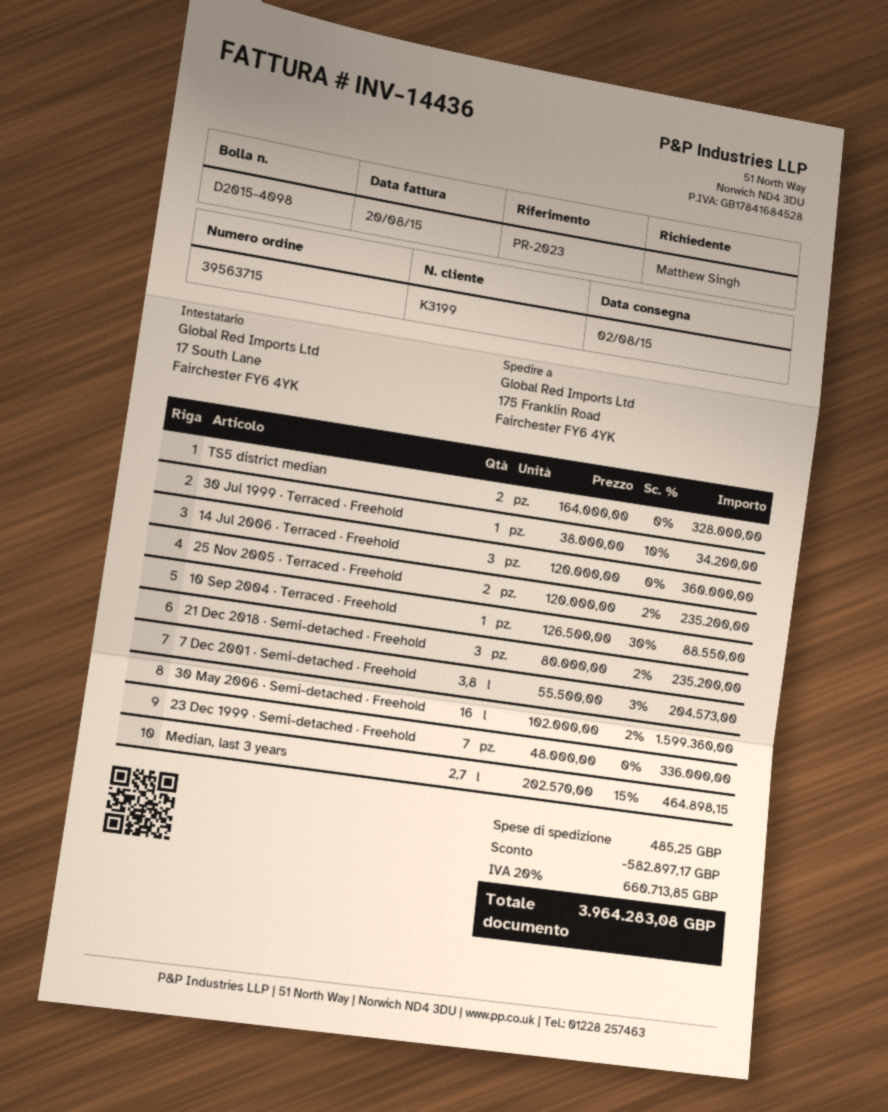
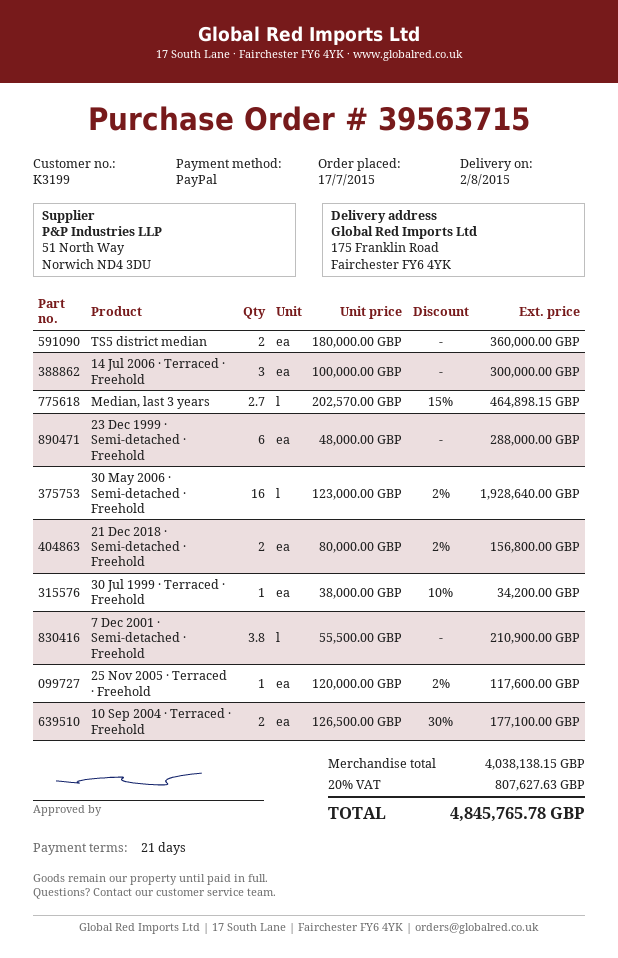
TS5 district median: 2 x 164000.00 = 328000.00 -> 2 x 180000.00 = 360000.00
14 Jul 2006 · Terraced · Freehold: 3 x 120000.00 = 360000.00 -> 3 x 100000.00 = 300000.00
25 Nov 2005 · Terraced · Freehold: 2 x 120000.00 - 2% = 235200.00 -> 1 x 120000.00 - 2% = 117600.00
10 Sep 2004 · Terraced · Freehold: 1 x 126500.00 - 30% = 88550.00 -> 2 x 126500.00 - 30% = 177100.00
21 Dec 2018 · Semi-detached · Freehold: 3 x 80000.00 - 2% = 235200.00 -> 2 x 80000.00 - 2% = 156800.00
7 Dec 2001 · Semi-detached · Freehold: 3.8 x 55500.00 - 3% = 204573.00 -> 3.8 x 55500.00 = 210900.00
30 May 2006 · Semi-detached · Freehold: 16 x 102000.00 - 2% = 1599360.00 -> 16 x 123000.00 - 2% = 1928640.00
23 Dec 1999 · Semi-detached · Freehold: 7 x 48000.00 = 336000.00 -> 6 x 48000.00 = 288000.00
discount: 582897.17 -> none
shipping: 485.25 -> none
tax: 20% = 660713.85 -> 20% = 807627.63
total: 3964283.08 -> 4845765.78

